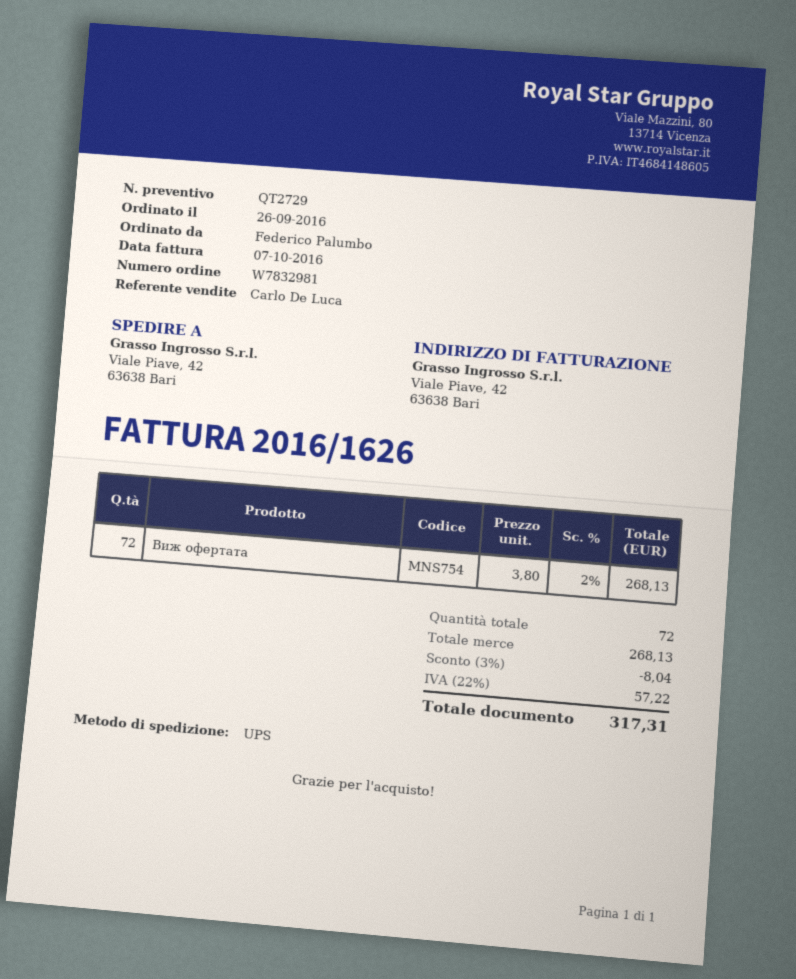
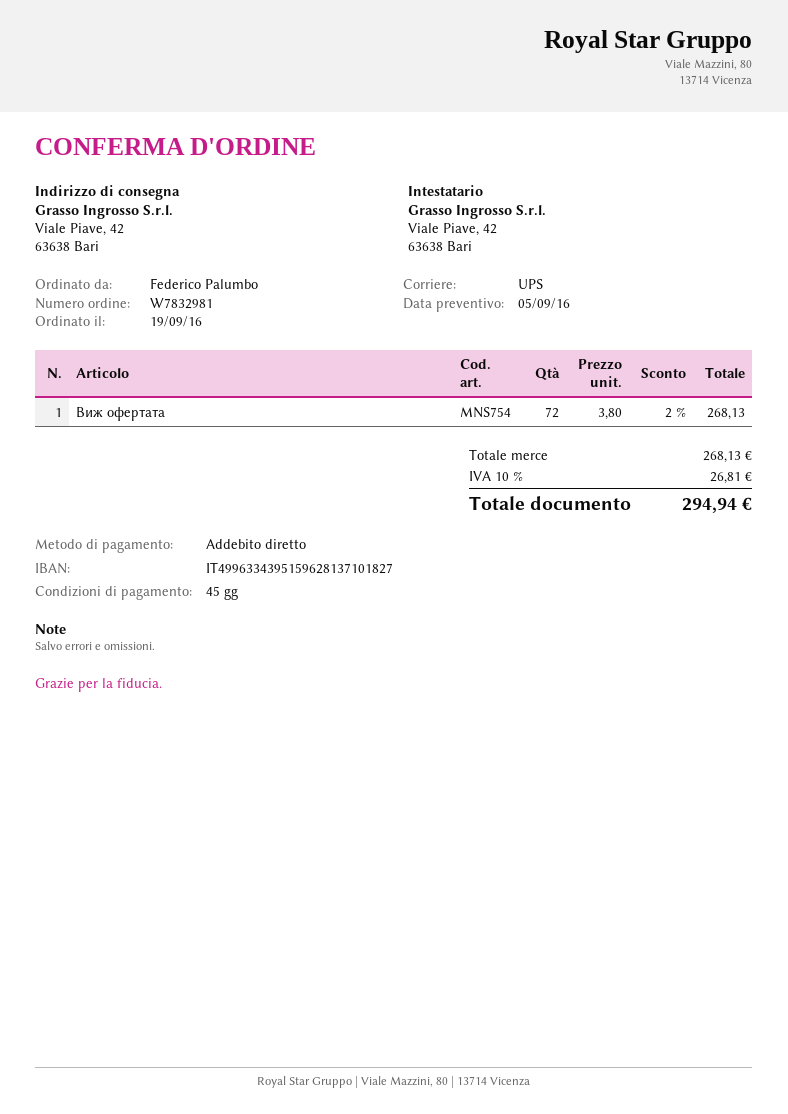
order date: 2016-09-26 -> 2016-09-19
discount: 3% = 8.04 -> none
tax: 22% = 57.22 -> 10% = 26.81
total: 317.31 -> 294.94

